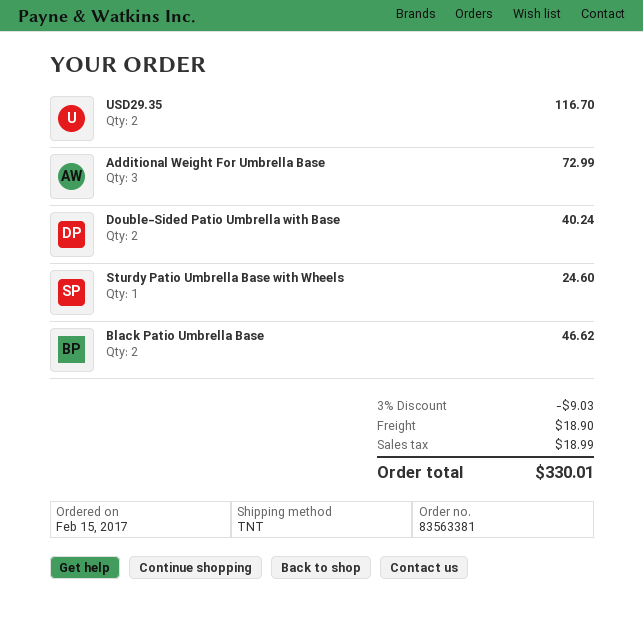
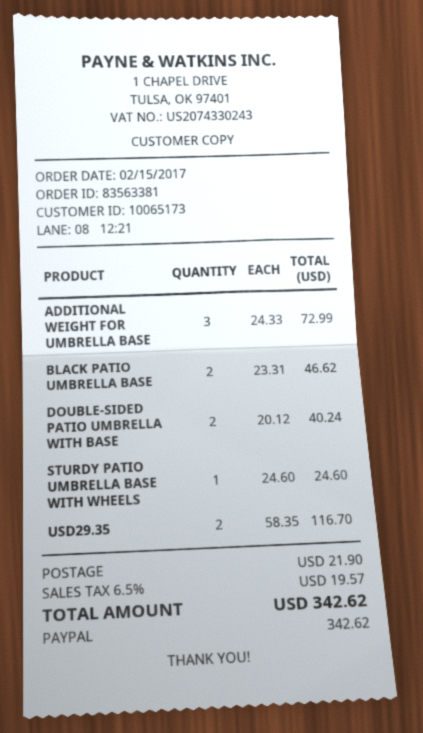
discount: 3% = 9.03 -> none
shipping: 18.90 -> 21.90
tax: 18.99 -> 19.57
total: 330.01 -> 342.62

